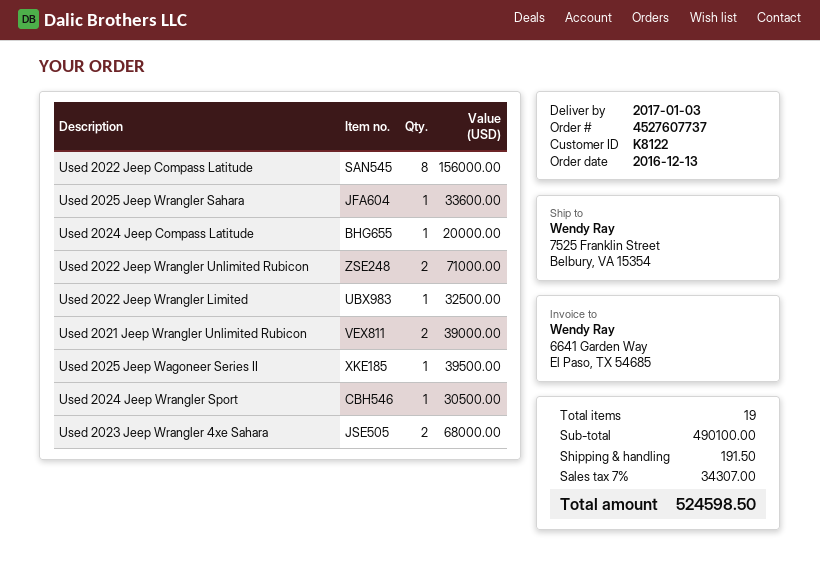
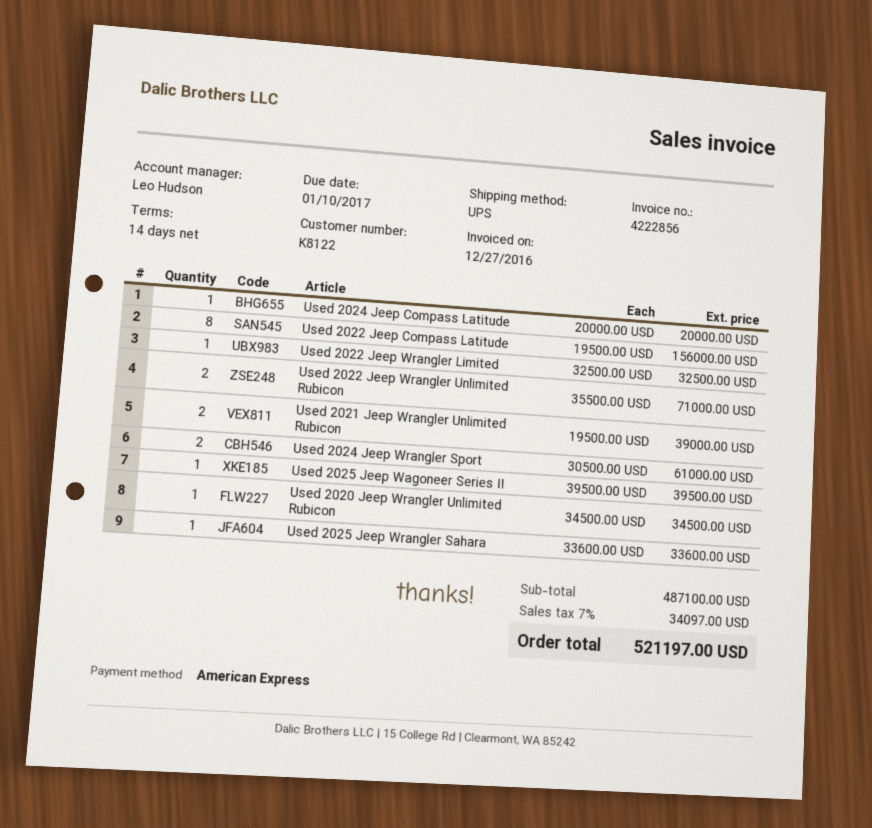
Used 2024 Jeep Wrangler Sport: 1 for 30500.00 -> 2 for 61000.00
Used 2023 Jeep Wrangler 4xe Sahara: 2 for 68000.00 -> none
Used 2020 Jeep Wrangler Unlimited Rubicon: none -> 1 for 34500.00
subtotal: 490100.00 -> 487100.00
shipping: 191.50 -> none
tax: 7% = 34307.00 -> 7% = 34097.00
total: 524598.50 -> 521197.00

